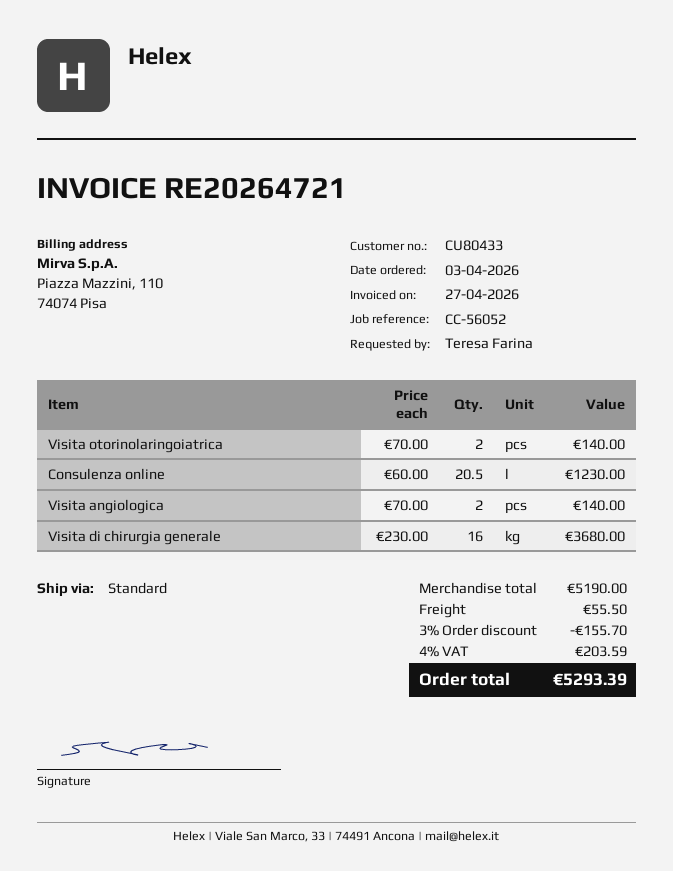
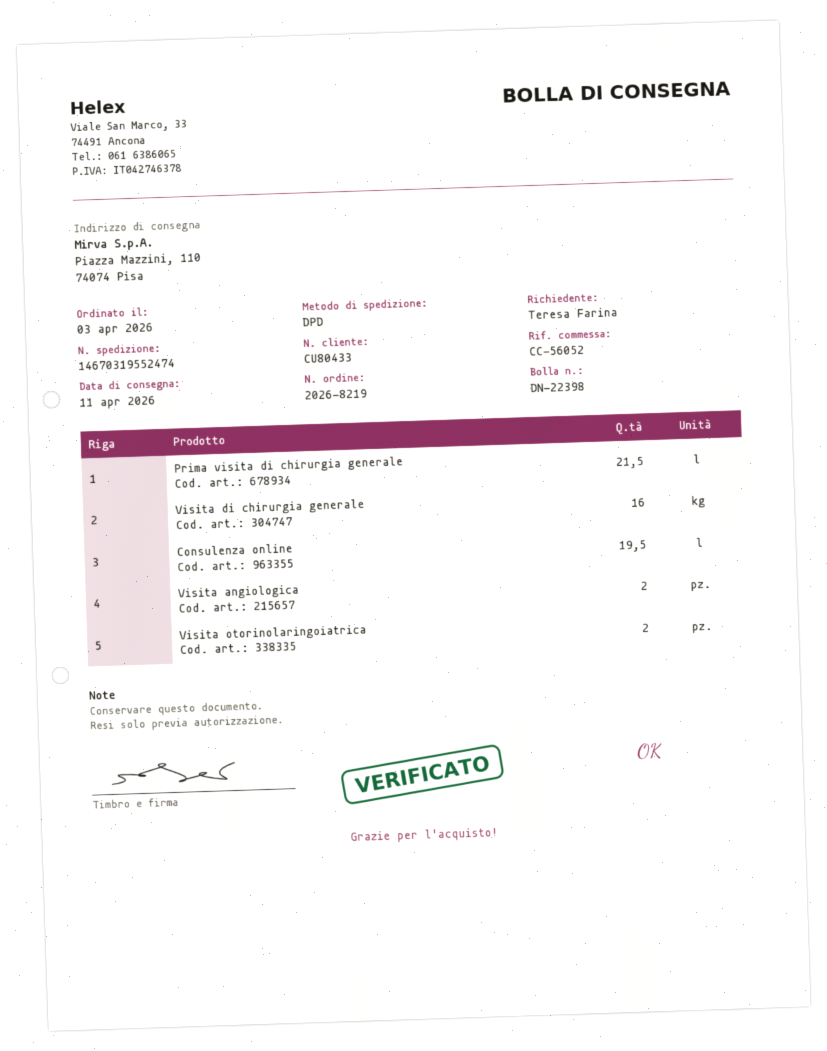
shipping method: standard -> DPD
Consulenza online: 20.5 -> 19.5
Prima visita di chirurgia generale: none -> 21.5

